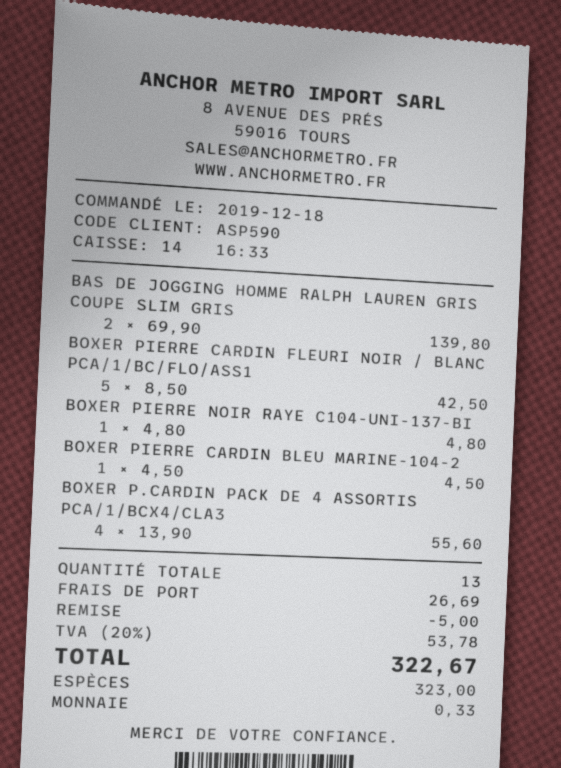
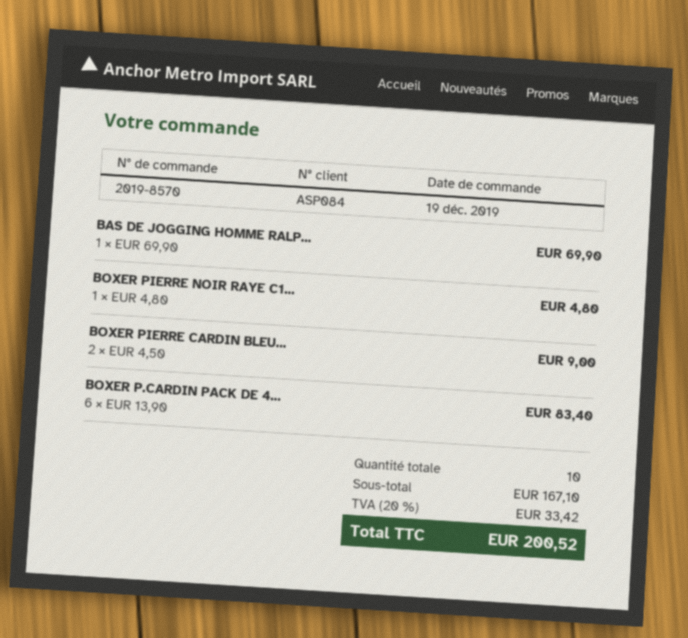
order date: 2019-12-18 -> 2019-12-19
customer number: ASP590 -> ASP084
BAS DE JOGGING HOMME RALPH LAUREN GRIS COUPE SLIM GRIS: 2 x 69.90 = 139.80 -> 1 x 69.90 = 69.90
BOXER PIERRE CARDIN FLEURI NOIR / BLANC PCA/1/BC/FLO/ASS1: 5 x 8.50 = 42.50 -> none
BOXER PIERRE CARDIN BLEU MARINE-104-2: 1 x 4.50 = 4.50 -> 2 x 4.50 = 9.00
BOXER P.CARDIN PACK DE 4 ASSORTIS PCA/1/BCX4/CLA3: 4 x 13.90 = 55.60 -> 6 x 13.90 = 83.40
total quantity: 13 -> 10
discount: 5.00 -> none
shipping: 26.69 -> none
tax: 20% = 53.78 -> 20% = 33.42
total: 322.67 -> 200.52

